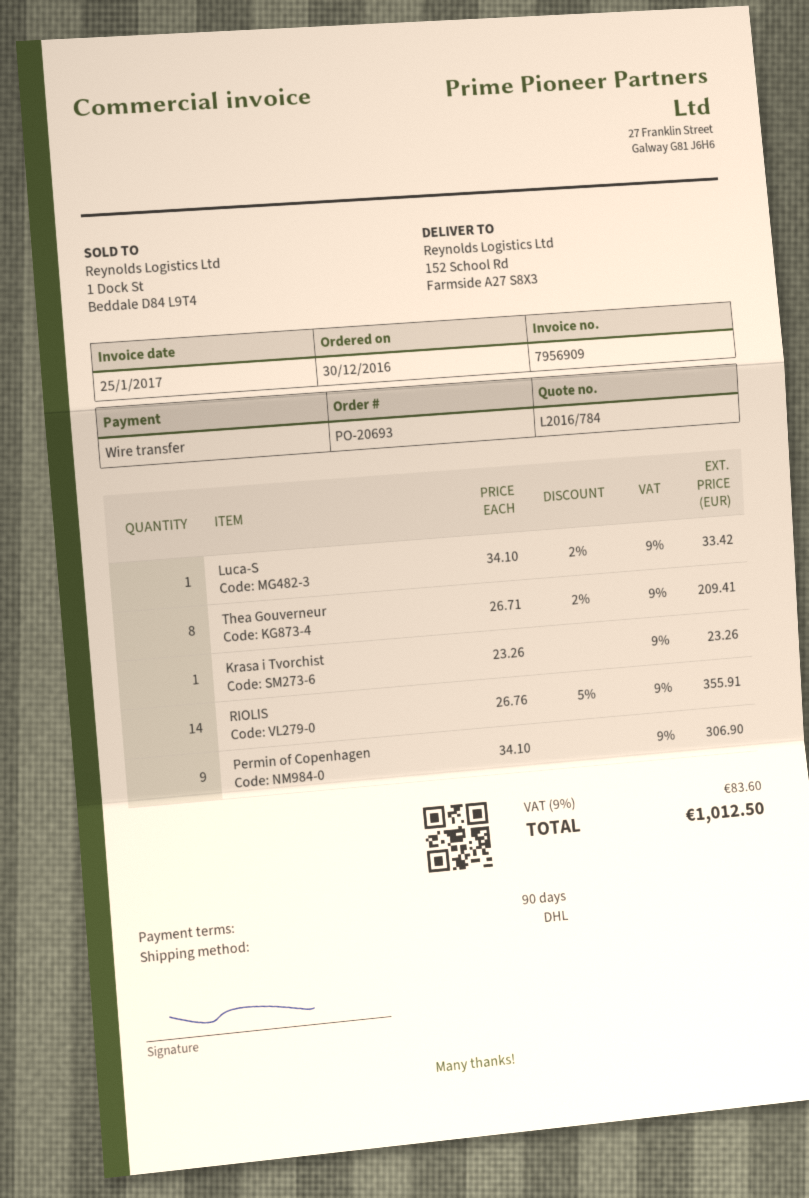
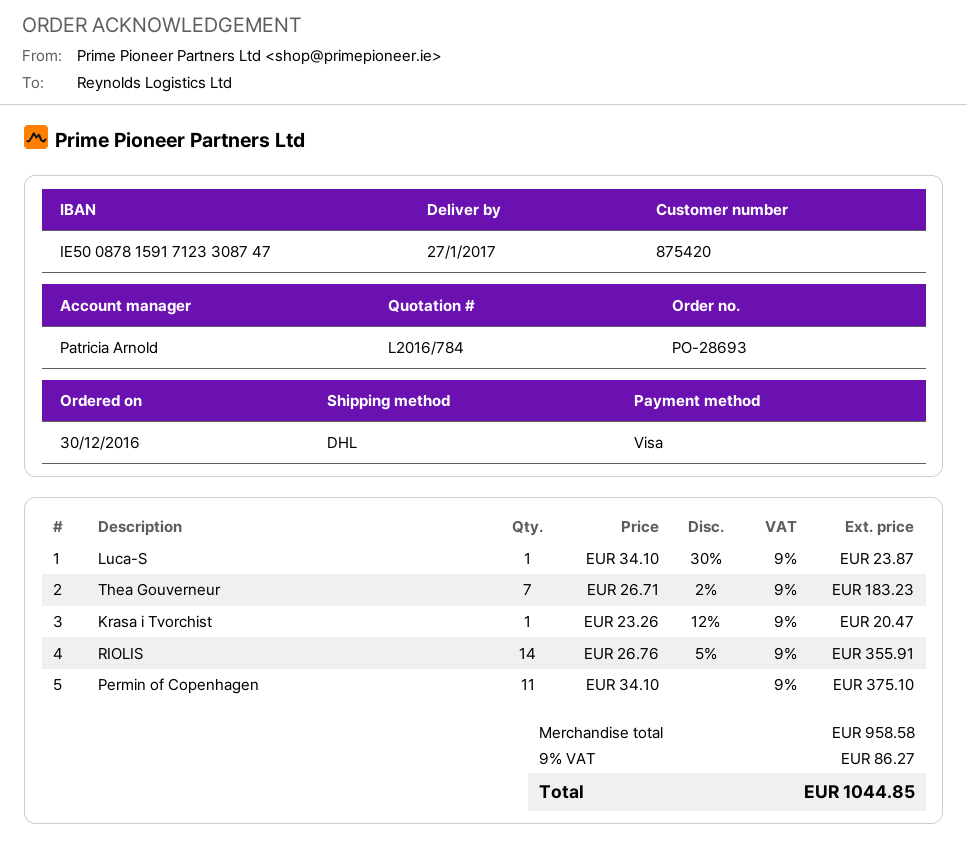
order number: PO-20693 -> PO-28693
payment method: bank transfer -> Visa
Luca-S: 1 x 34.10 - 2% = 33.42 -> 1 x 34.10 - 30% = 23.87
Thea Gouverneur: 8 x 26.71 - 2% = 209.41 -> 7 x 26.71 - 2% = 183.23
Krasa i Tvorchist: 1 x 23.26 = 23.26 -> 1 x 23.26 - 12% = 20.47
Permin of Copenhagen: 9 x 34.10 = 306.90 -> 11 x 34.10 = 375.10
tax: 9% = 83.60 -> 9% = 86.27
total: 1012.50 -> 1044.85

